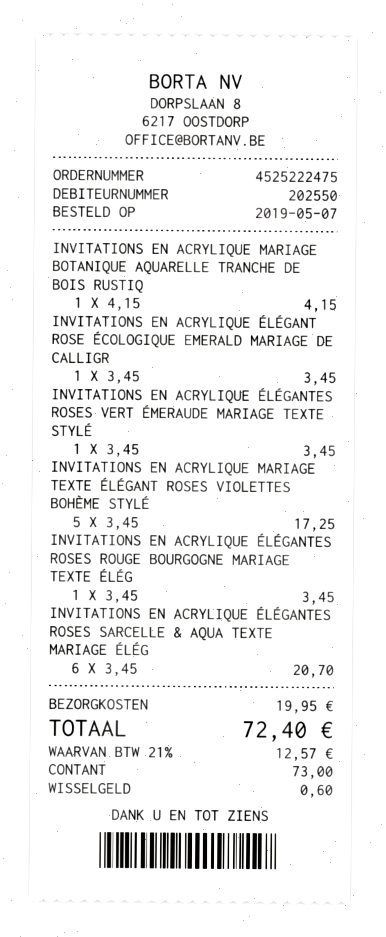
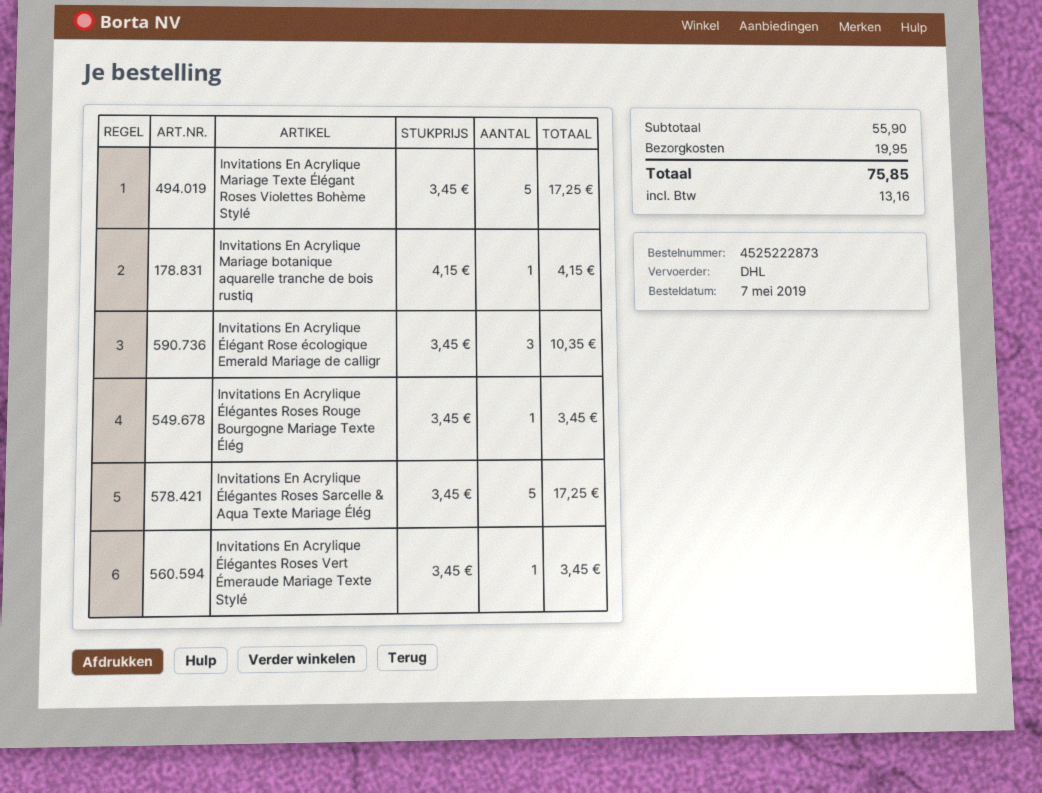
order number: 4525222475 -> 4525222873
INVITATIONS EN ACRYLIQUE ÉLÉGANT ROSE ÉCOLOGIQUE EMERALD MARIAGE DE CALLIGR: 1 x 3.45 = 3.45 -> 3 x 3.45 = 10.35
INVITATIONS EN ACRYLIQUE ÉLÉGANTES ROSES SARCELLE & AQUA TEXTE MARIAGE ÉLÉG: 6 x 3.45 = 20.70 -> 5 x 3.45 = 17.25
tax: 12.57 -> 13.16
total: 72.40 -> 75.85

